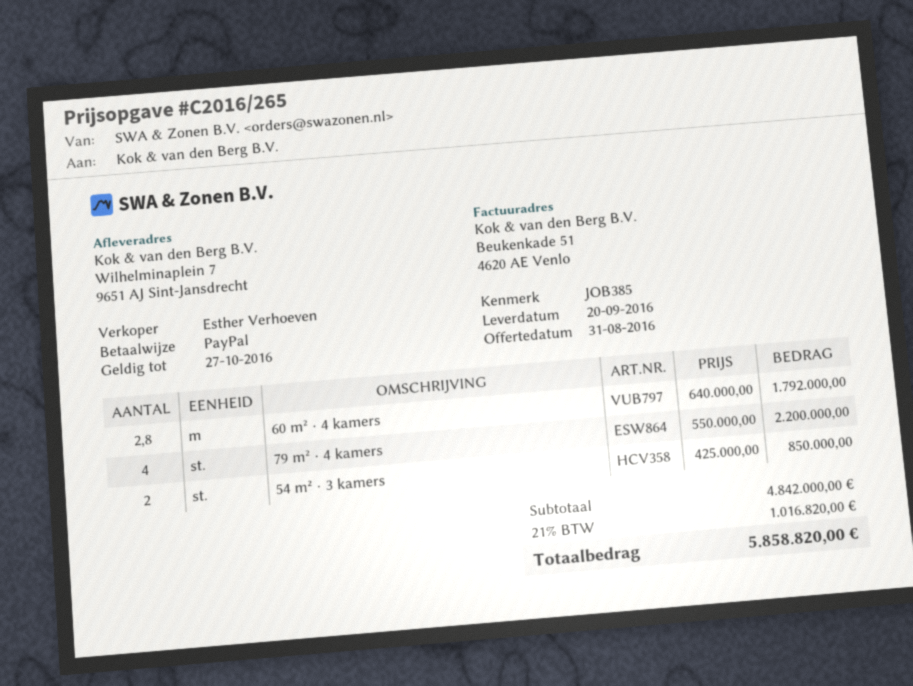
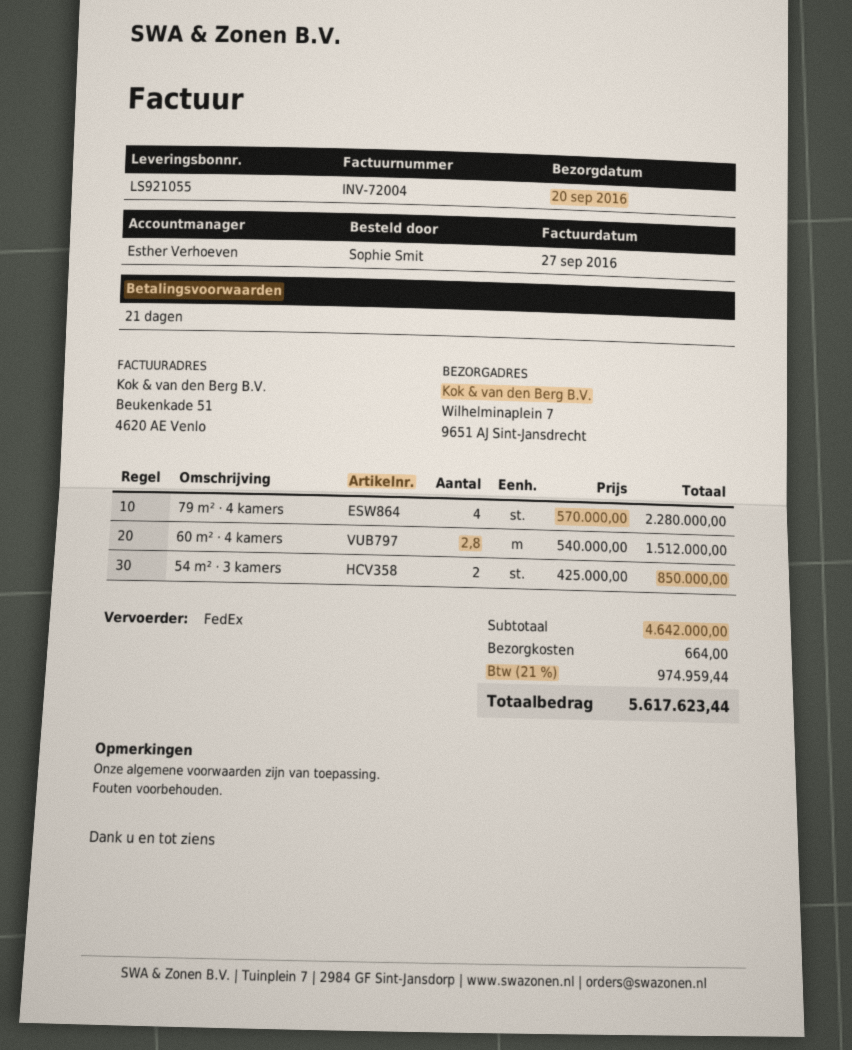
60 m² · 4 kamers: 2.8 x 640000.00 = 1792000.00 -> 2.8 x 540000.00 = 1512000.00
79 m² · 4 kamers: 4 x 550000.00 = 2200000.00 -> 4 x 570000.00 = 2280000.00
subtotal: 4842000.00 -> 4642000.00
shipping: none -> 664.00
tax: 21% = 1016820.00 -> 21% = 974959.44
total: 5858820.00 -> 5617623.44

